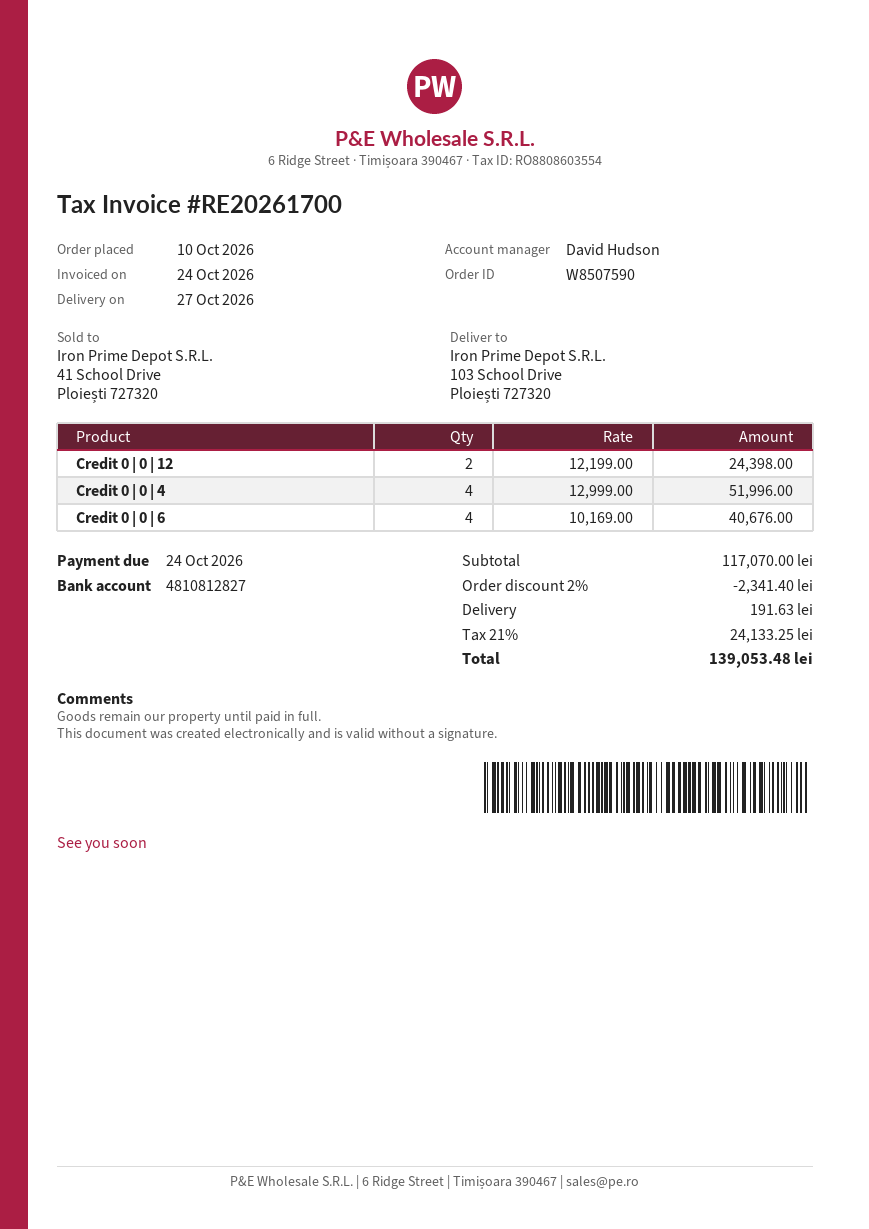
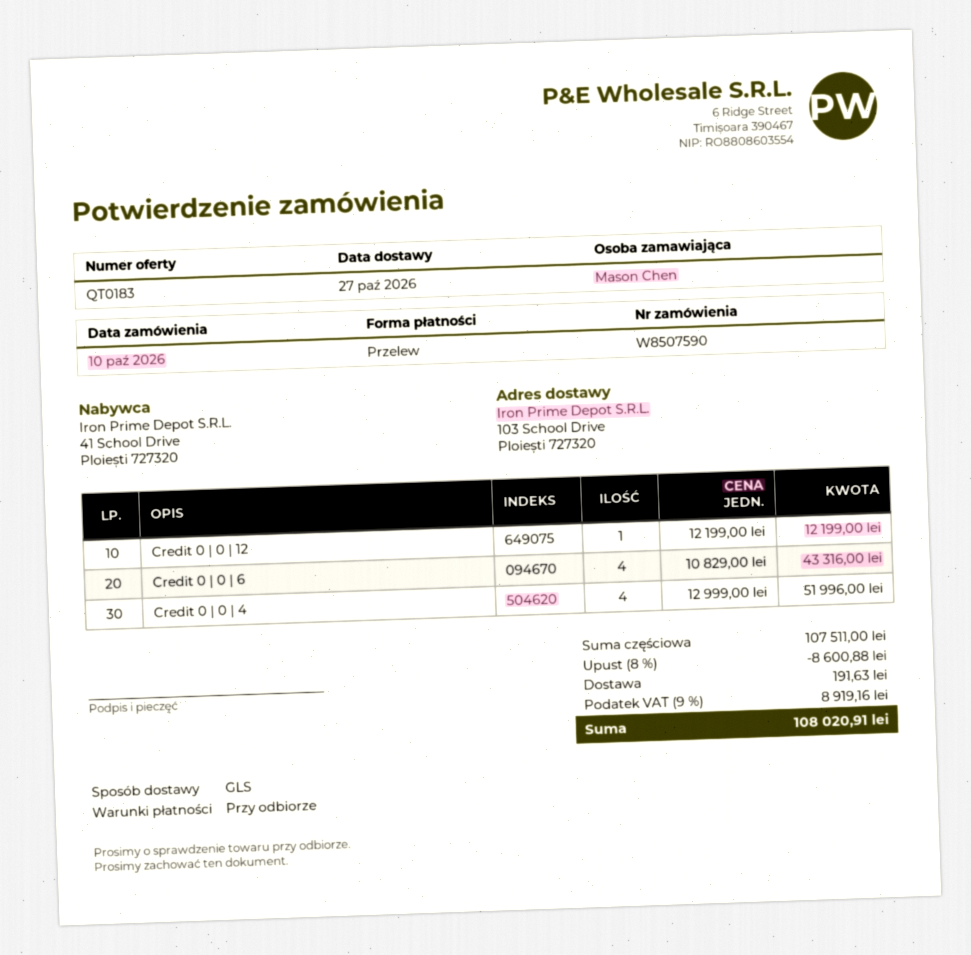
Credit 0 | 0 | 12: 2 x 12199.00 = 24398.00 -> 1 x 12199.00 = 12199.00
Credit 0 | 0 | 6: 4 x 10169.00 = 40676.00 -> 4 x 10829.00 = 43316.00
subtotal: 117070.00 -> 107511.00
discount: 2% = 2341.40 -> 8% = 8600.88
tax: 21% = 24133.25 -> 9% = 8919.16
total: 139053.48 -> 108020.91

